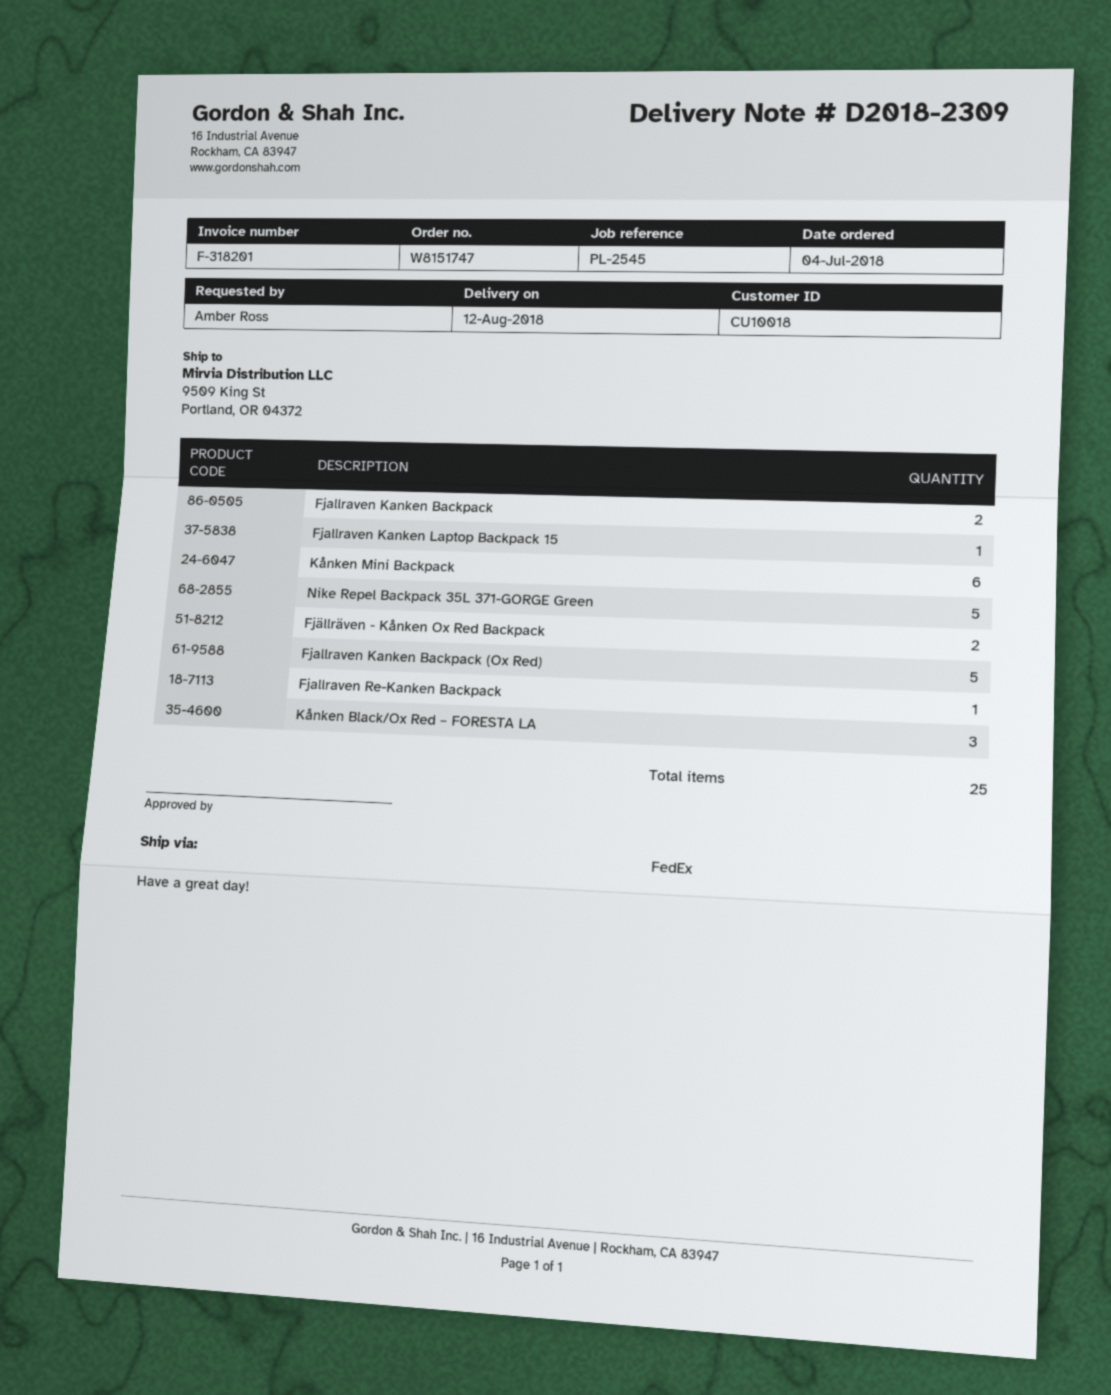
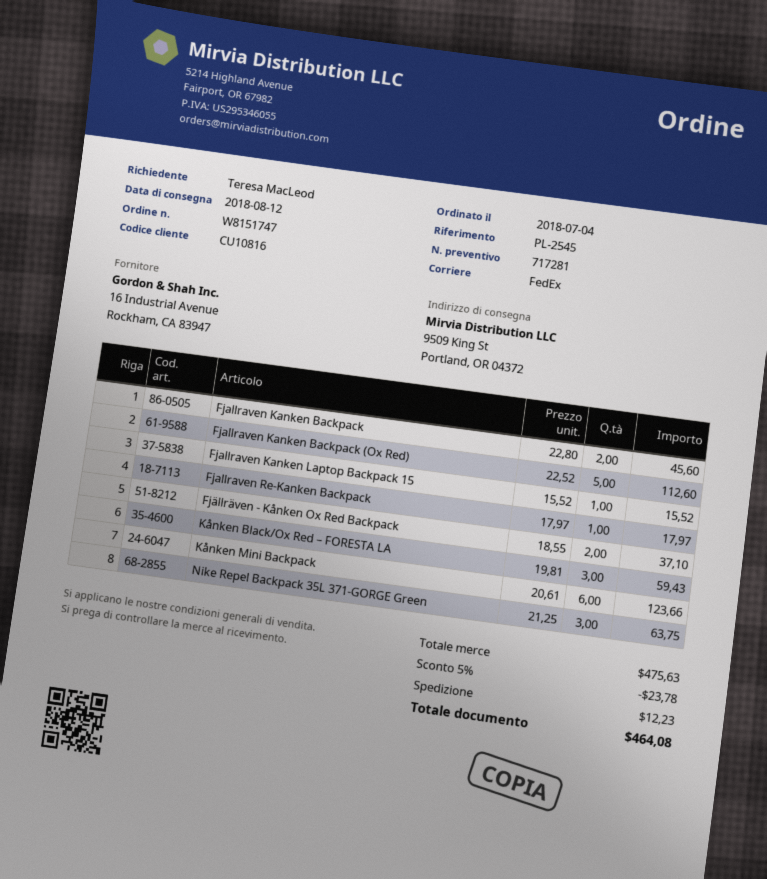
customer number: CU10018 -> CU10816
ordered by: Amber Ross -> Teresa MacLeod
Nike Repel Backpack 35L 371-GORGE Green: 5 -> 3

